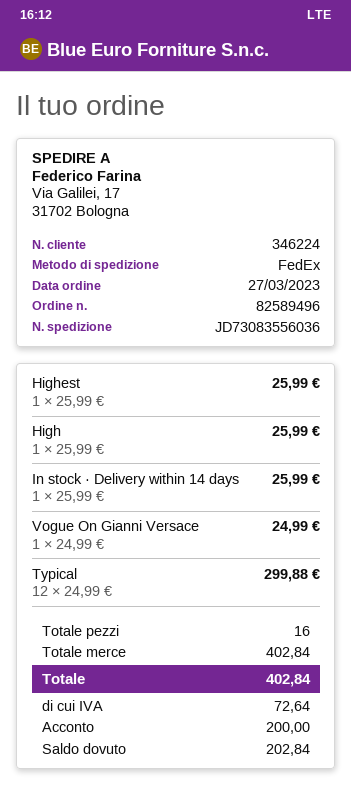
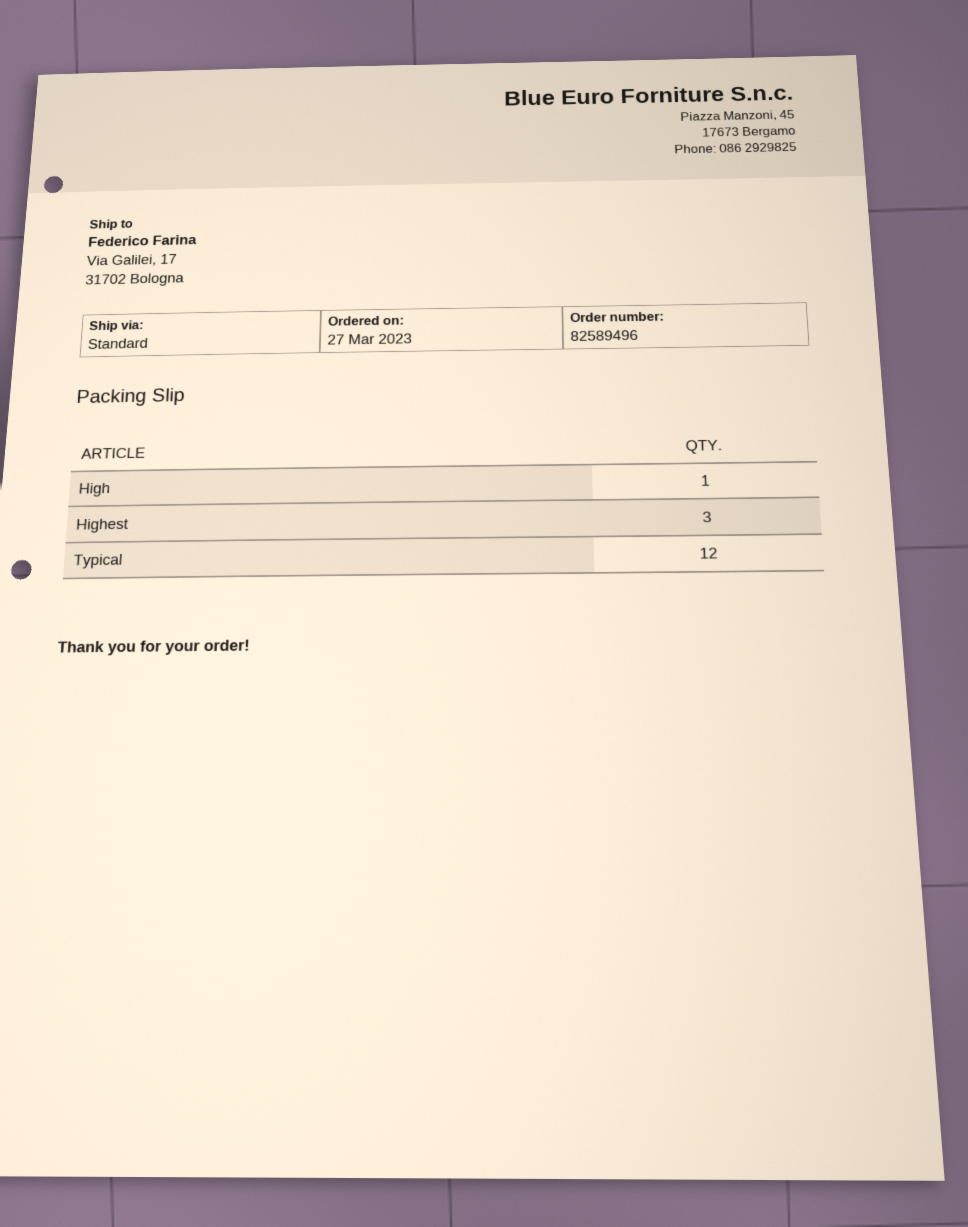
shipping method: FedEx -> standard
Highest: 1 -> 3
In stock · Delivery within 14 days: 1 -> none
Vogue On Gianni Versace: 1 -> none

